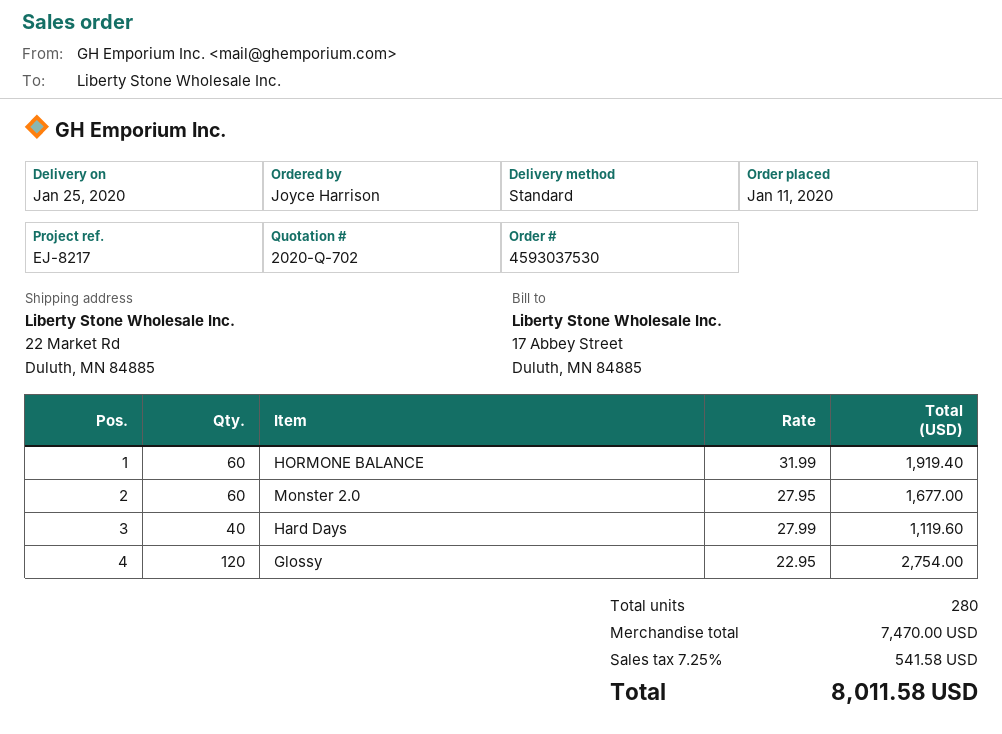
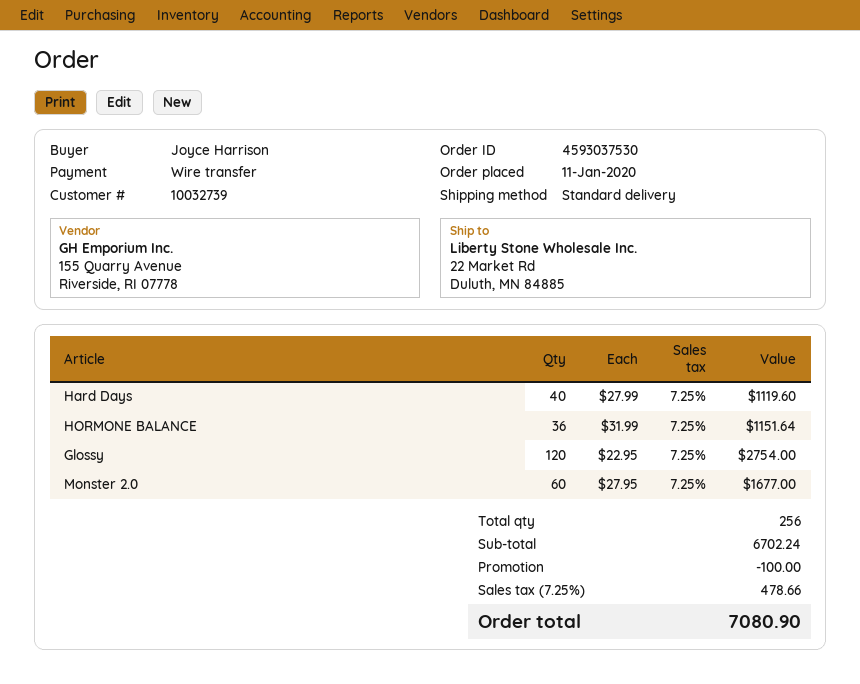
HORMONE BALANCE: 60 x 31.99 = 1919.40 -> 36 x 31.99 = 1151.64
total quantity: 280 -> 256
subtotal: 7470.00 -> 6702.24
discount: none -> 100.00
tax: 7.25% = 541.58 -> 7.25% = 478.66
total: 8011.58 -> 7080.90

